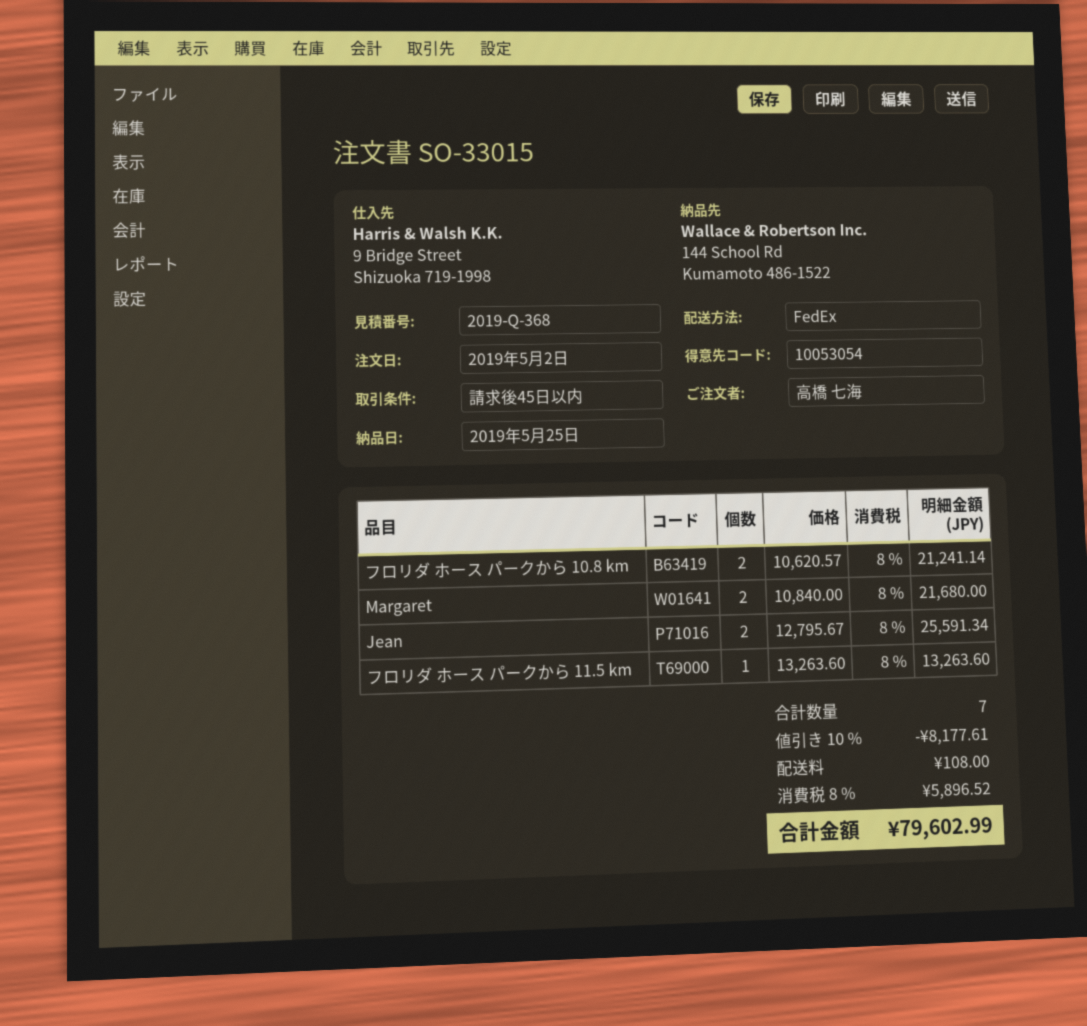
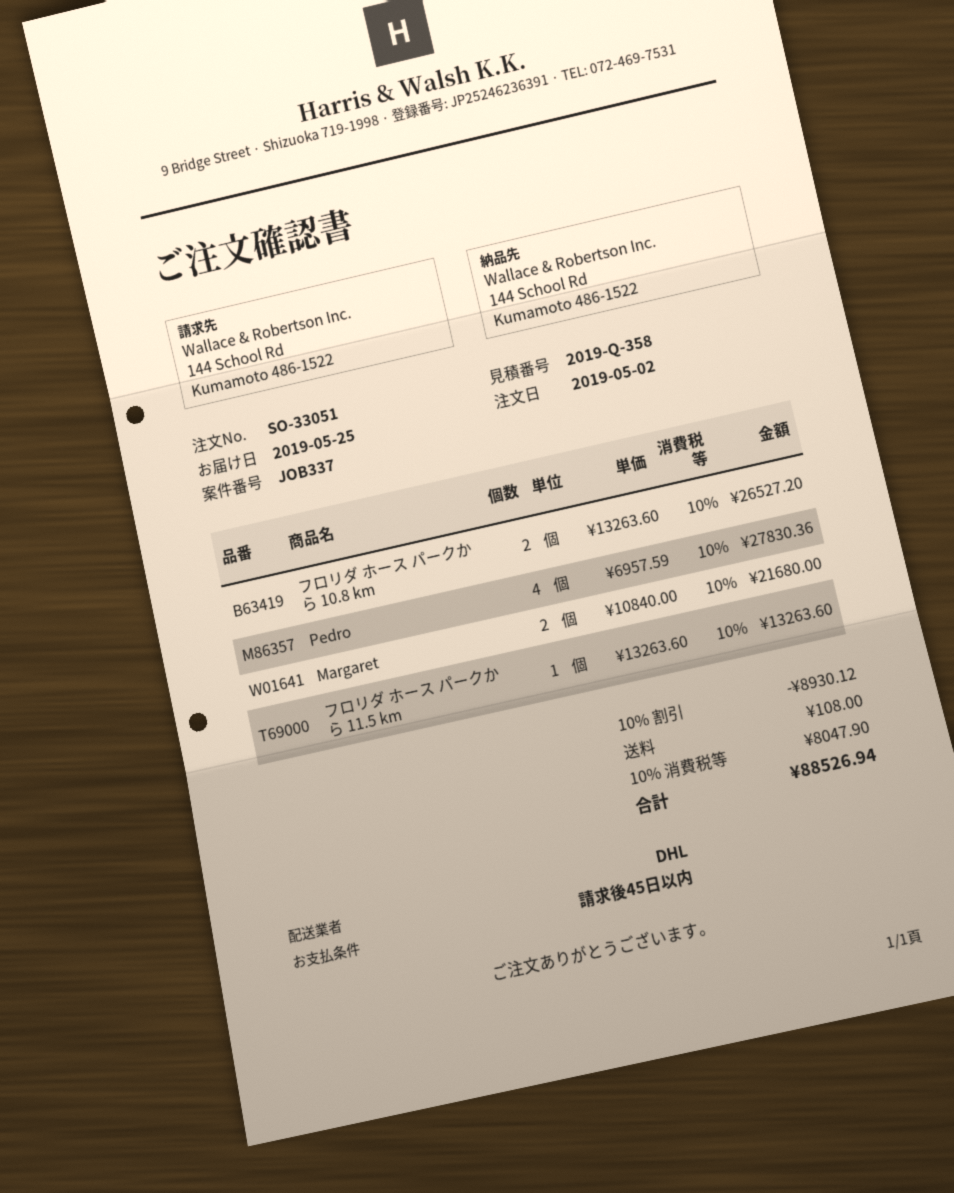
quote number: 2019-Q-368 -> 2019-Q-358
order number: SO-33015 -> SO-33051
shipping method: FedEx -> DHL
フロリダ ホース パークから 10.8 km: 2 x 10620.57 = 21241.14 -> 2 x 13263.60 = 26527.20
Jean: 2 x 12795.67 = 25591.34 -> none
Pedro: none -> 4 x 6957.59 = 27830.36
discount: 10% = 8177.61 -> 10% = 8930.12
tax: 8% = 5896.52 -> 10% = 8047.90
total: 79602.99 -> 88526.94

